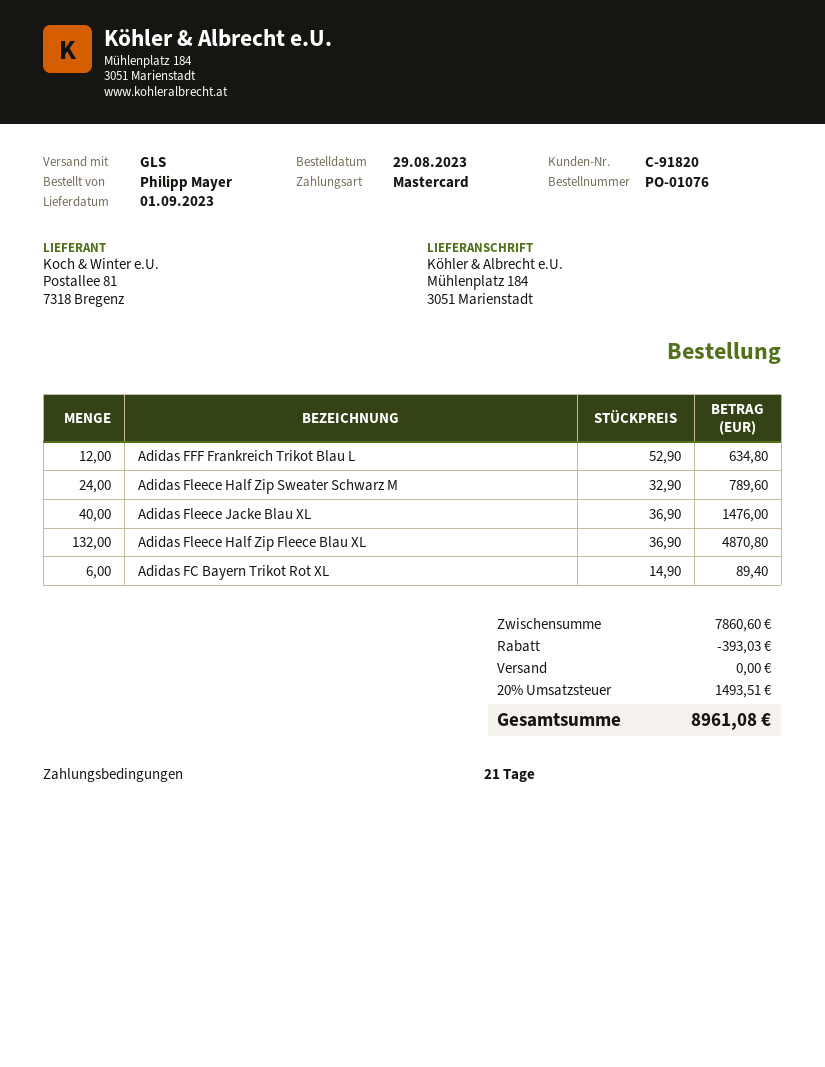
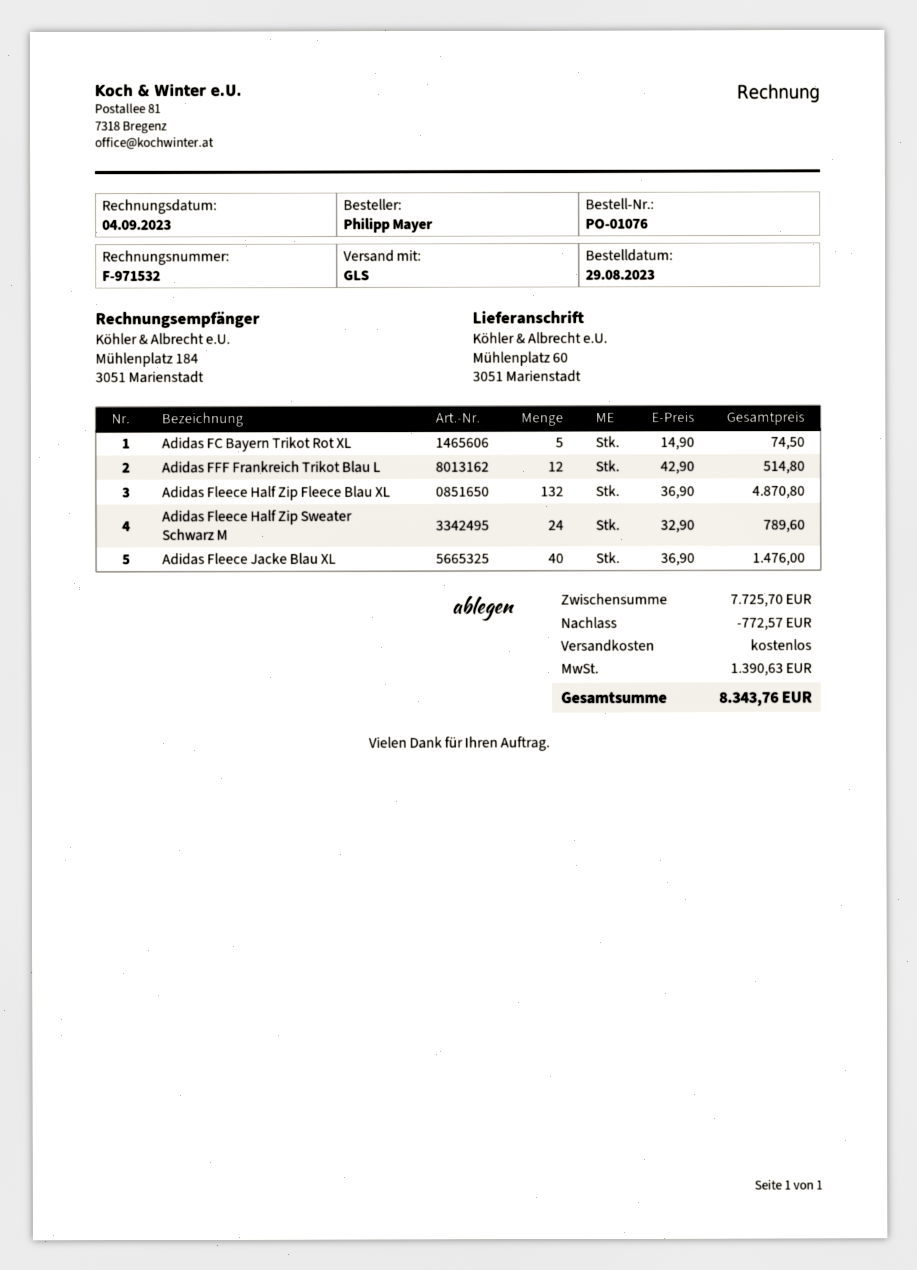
ship to: Mühlenplatz 184, 3051 Marienstadt -> Mühlenplatz 60, 3051 Marienstadt
Adidas FFF Frankreich Trikot Blau L: 12 x 52.90 = 634.80 -> 12 x 42.90 = 514.80
Adidas FC Bayern Trikot Rot XL: 6 x 14.90 = 89.40 -> 5 x 14.90 = 74.50
subtotal: 7860.60 -> 7725.70
discount: 393.03 -> 772.57
tax: 1493.51 -> 1390.63
total: 8961.08 -> 8343.76

